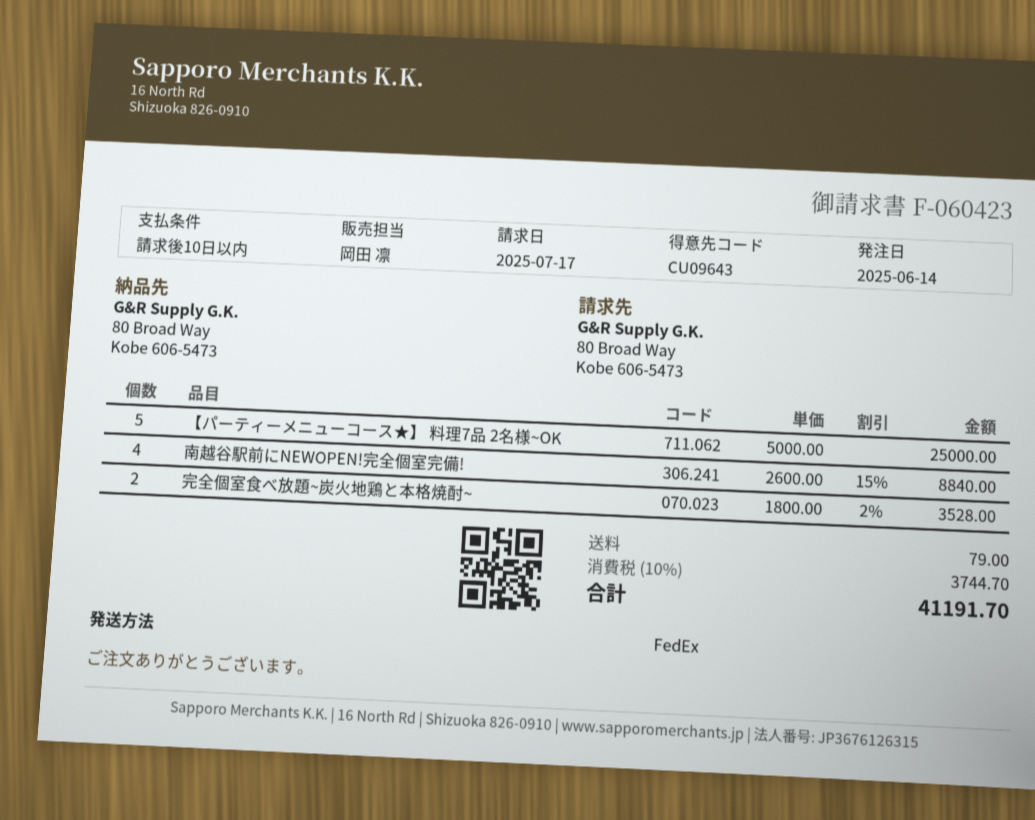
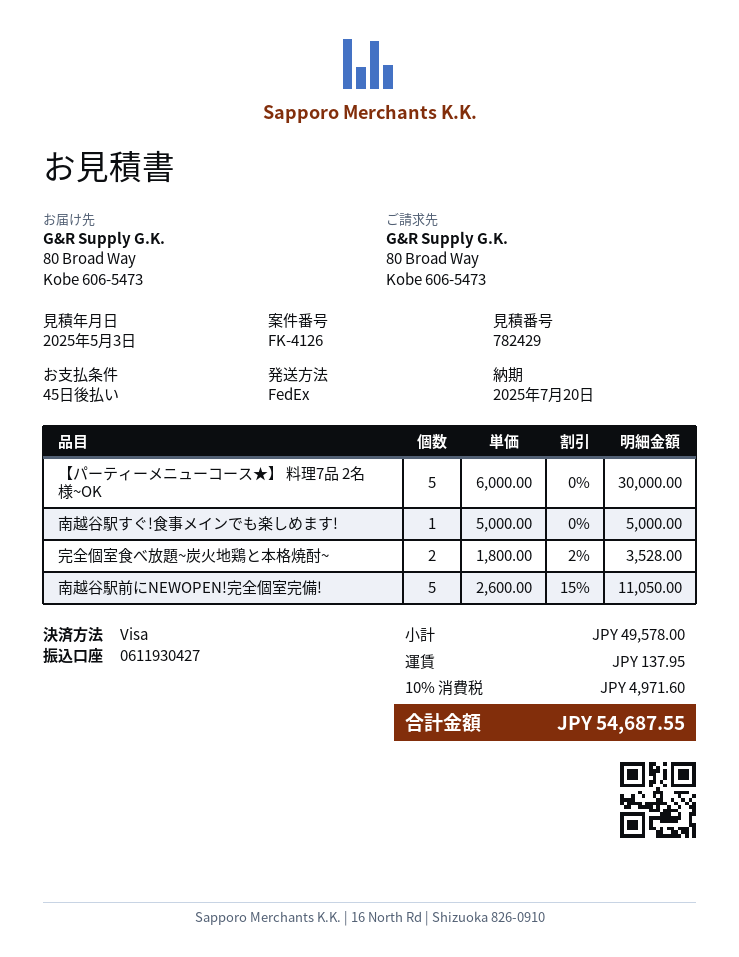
payment terms: 10 days -> 45 days
【パーティーメニューコース★】 料理7品 2名様~OK: 5 x 5000.00 = 25000.00 -> 5 x 6000.00 = 30000.00
南越谷駅前にNEWOPEN!完全個室完備!: 4 x 2600.00 - 15% = 8840.00 -> 5 x 2600.00 - 15% = 11050.00
南越谷駅すぐ!食事メインでも楽しめます!: none -> 1 x 5000.00 = 5000.00
shipping: 79.00 -> 137.95
tax: 10% = 3744.70 -> 10% = 4971.60
total: 41191.70 -> 54687.55

